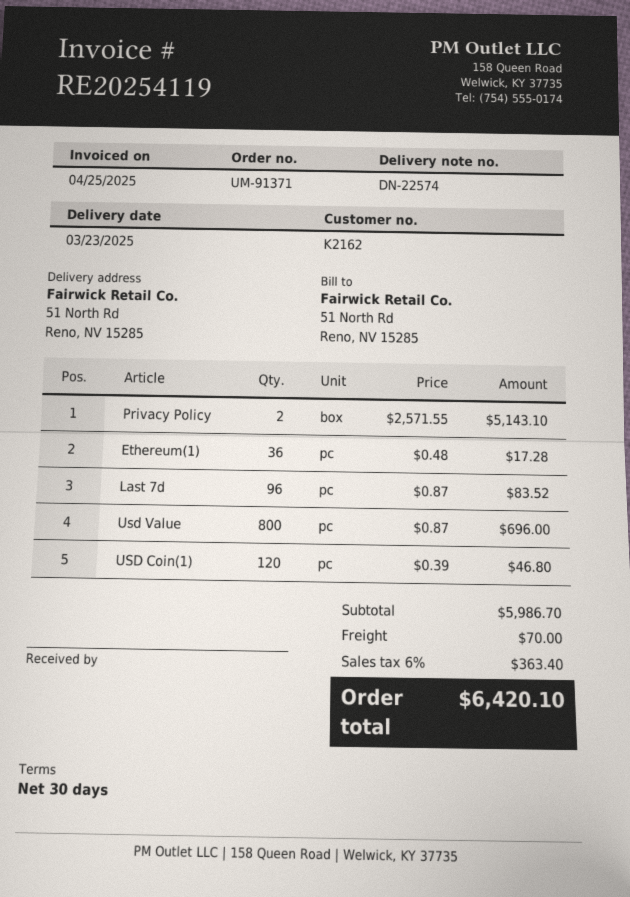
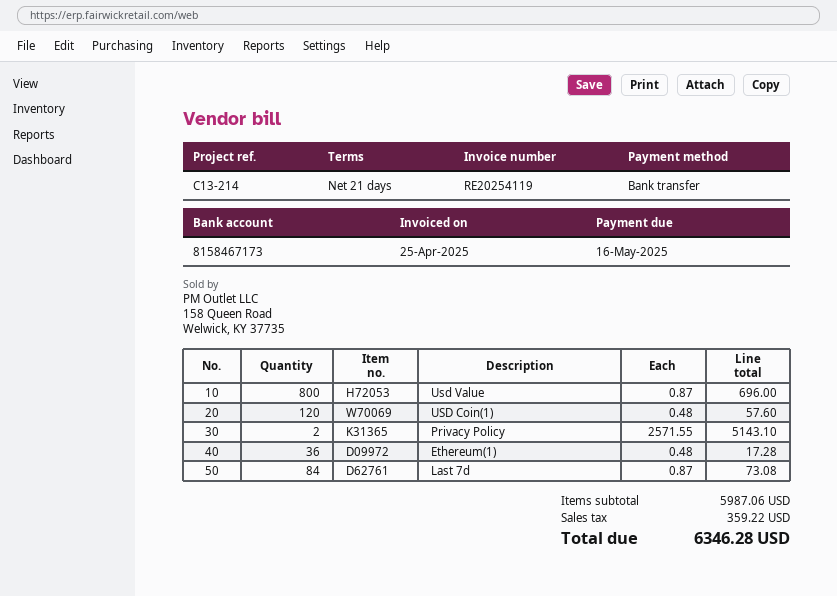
payment terms: 30 days -> 21 days
Last 7d: 96 x 0.87 = 83.52 -> 84 x 0.87 = 73.08
USD Coin(1): 120 x 0.39 = 46.80 -> 120 x 0.48 = 57.60
subtotal: 5986.70 -> 5987.06
shipping: 70.00 -> none
tax: 363.40 -> 359.22
total: 6420.10 -> 6346.28

